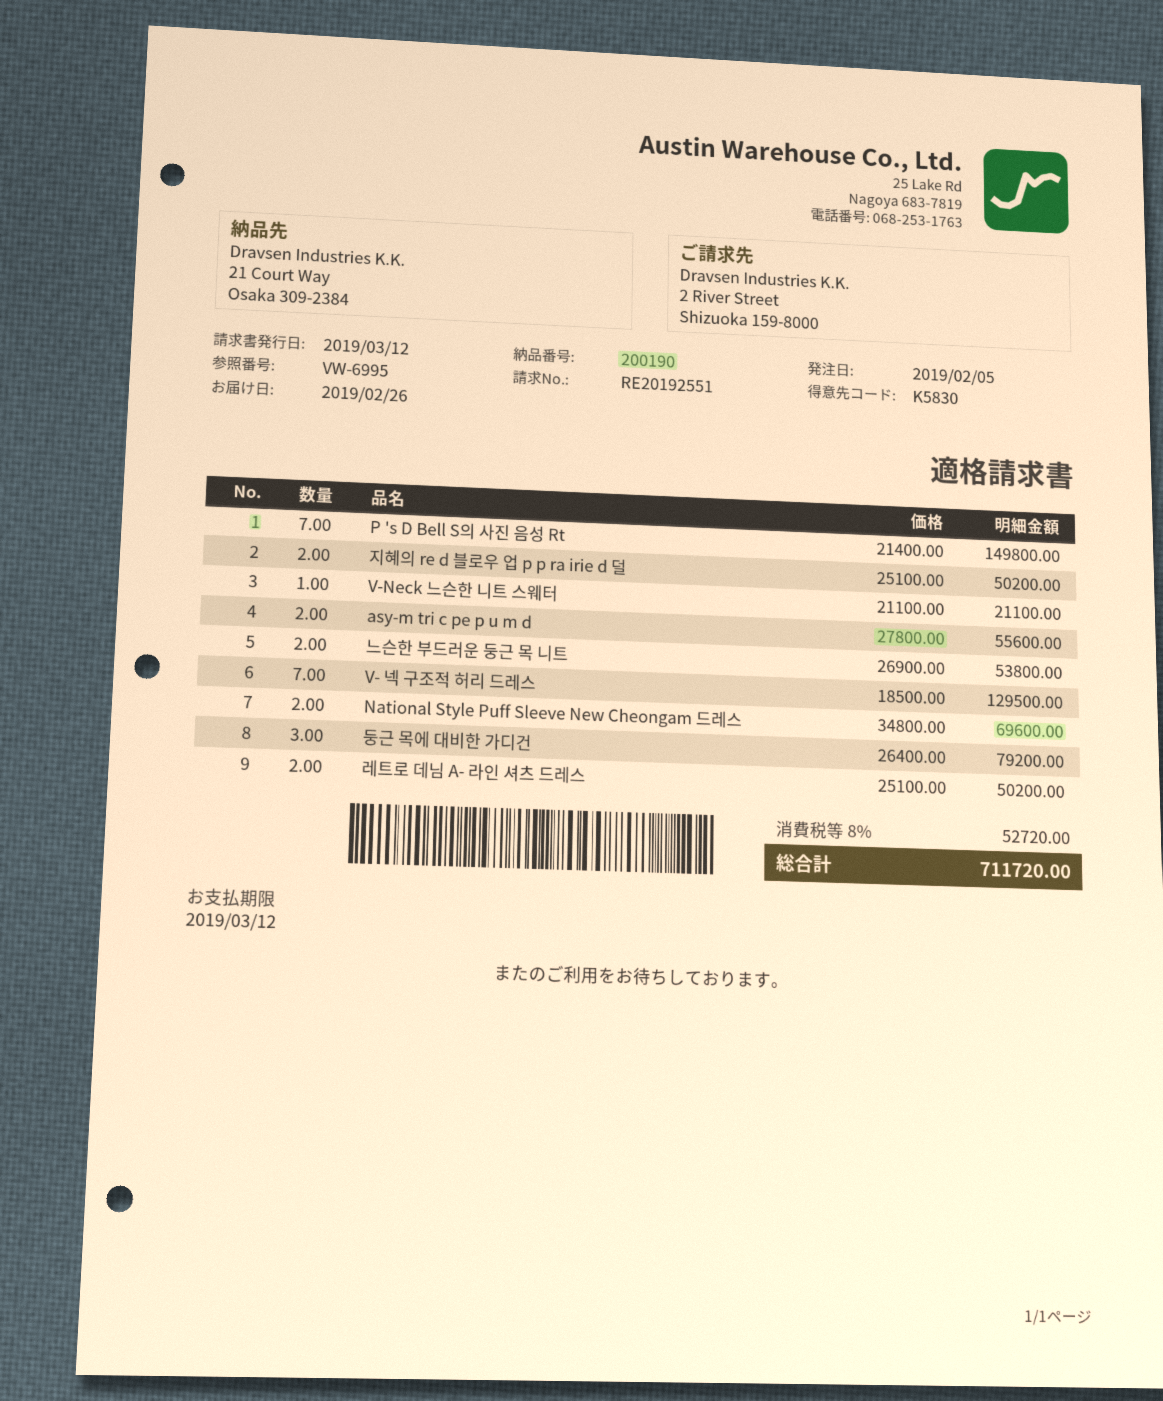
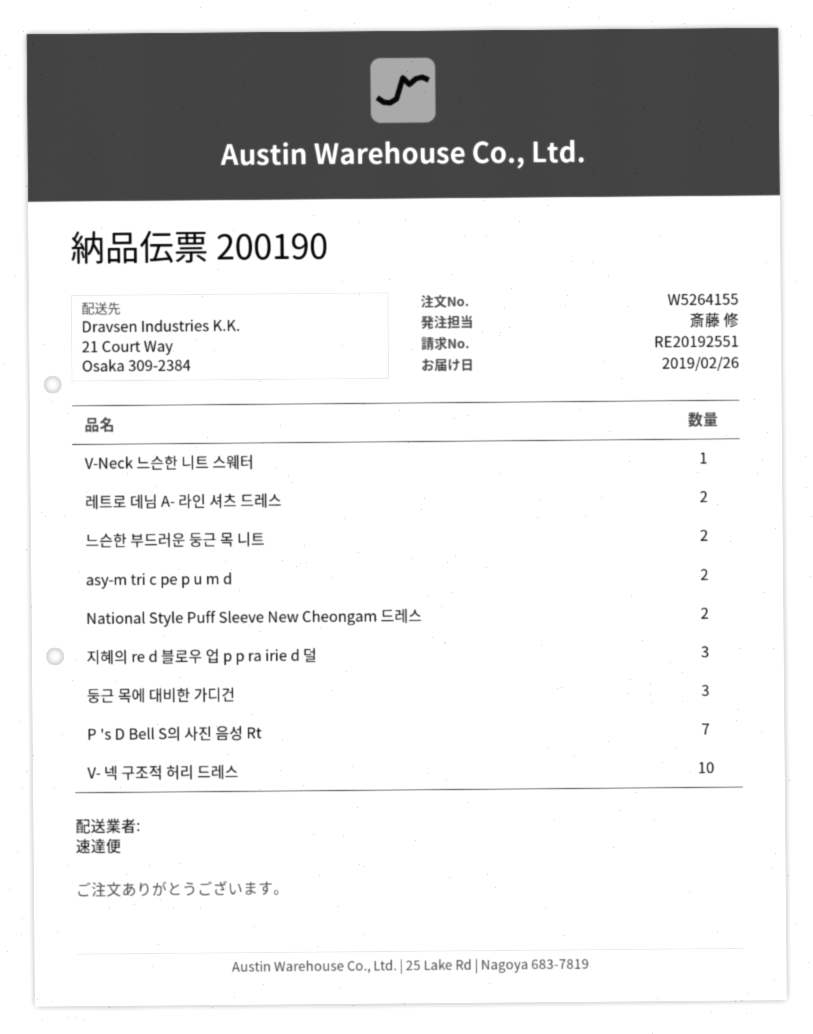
지혜의 re d 블로우 업 p p ra irie d 덜: 2 -> 3
V- 넥 구조적 허리 드레스: 7 -> 10

